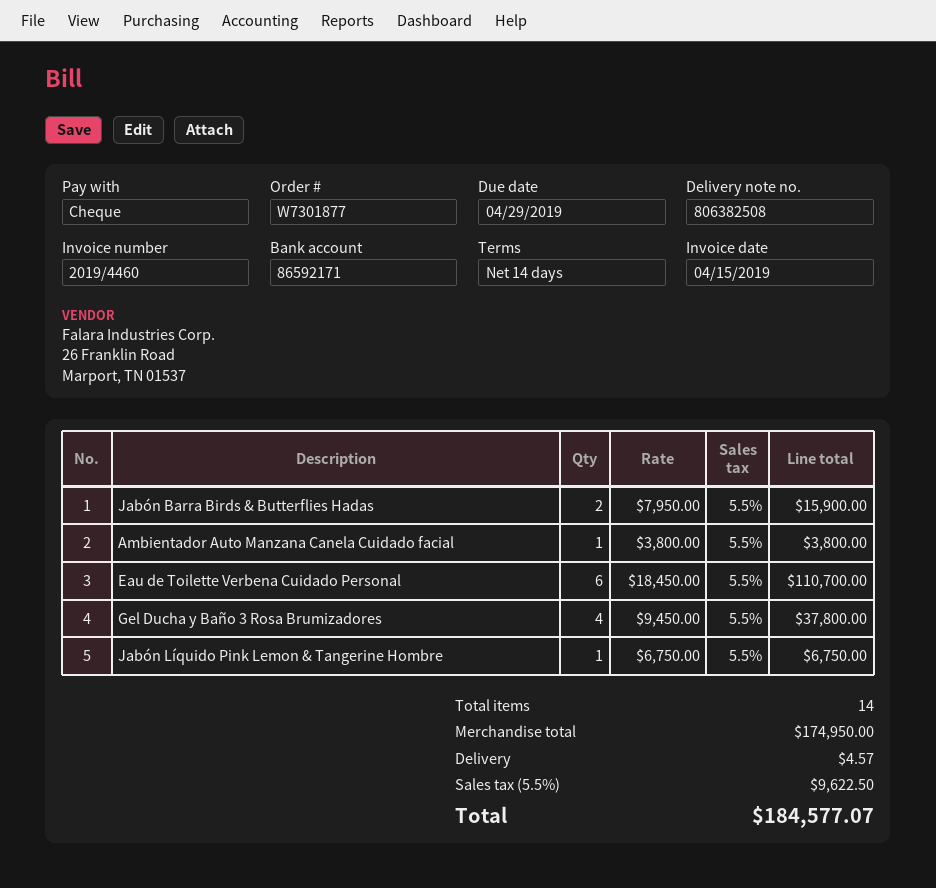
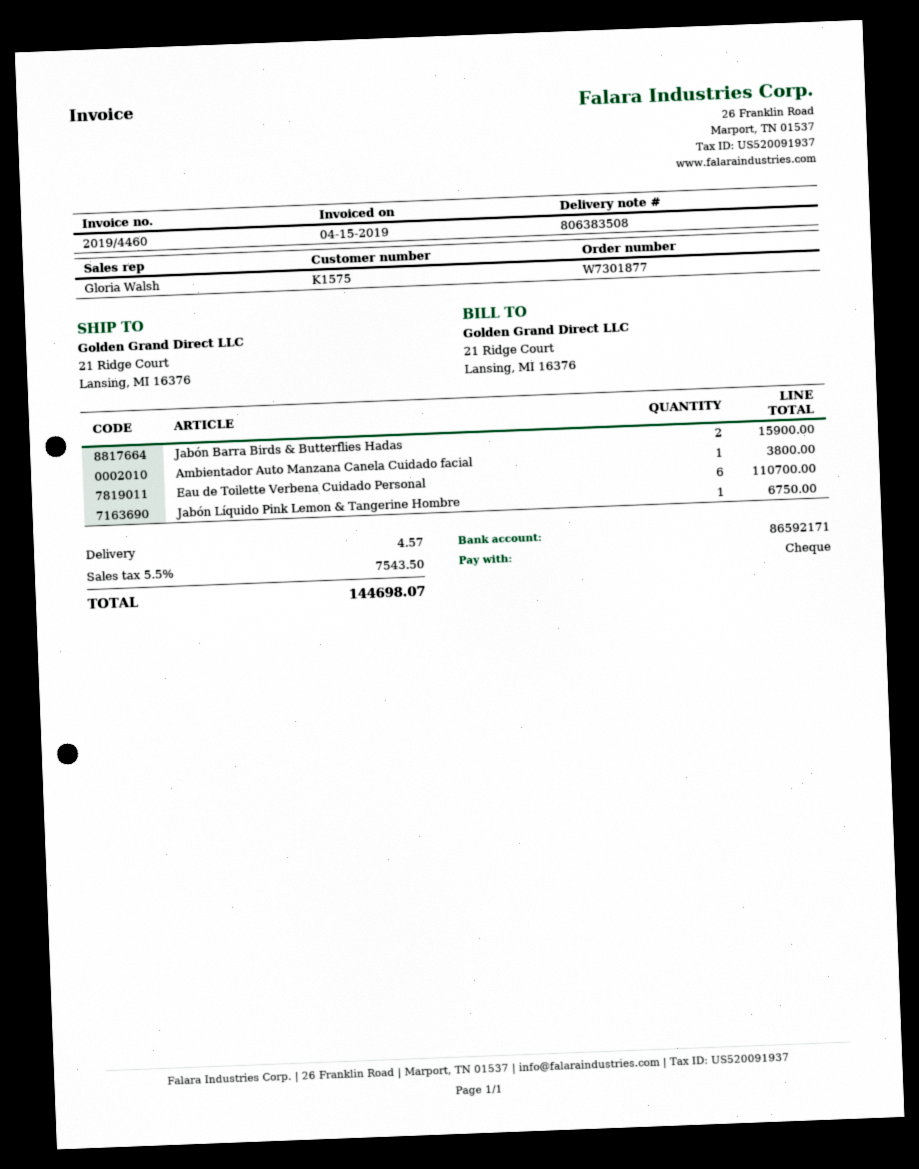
delivery note number: 806382508 -> 806383508
Gel Ducha y Baño 3 Rosa Brumizadores: 4 for 37800.00 -> none
tax: 5.5% = 9622.50 -> 5.5% = 7543.50
total: 184577.07 -> 144698.07

